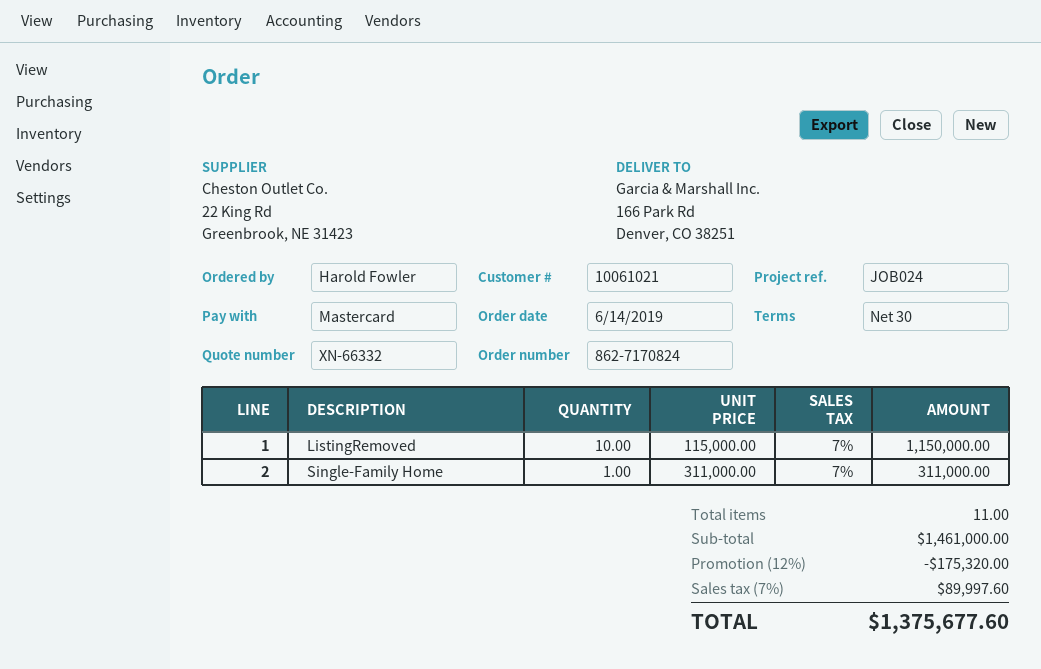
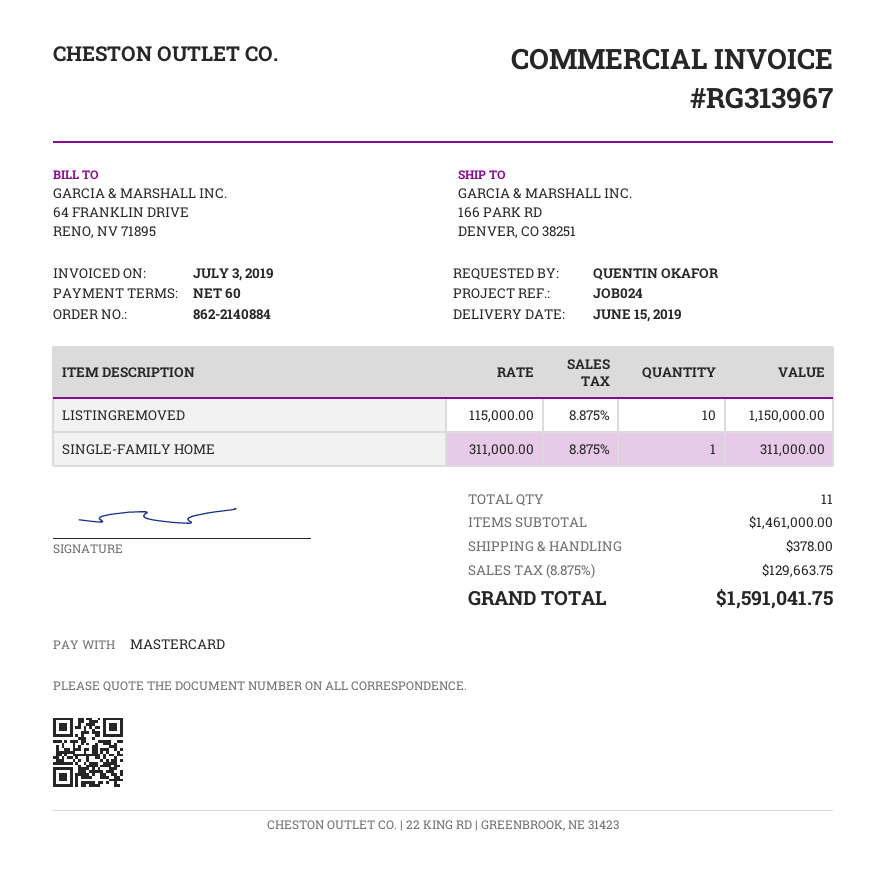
order number: 862-7170824 -> 862-2140884
payment terms: 30 days -> 60 days
ordered by: Harold Fowler -> QUENTIN OKAFOR
discount: 12% = 175320.00 -> none
shipping: none -> 378.00
tax: 7% = 89997.60 -> 8.875% = 129663.75
total: 1375677.60 -> 1591041.75

